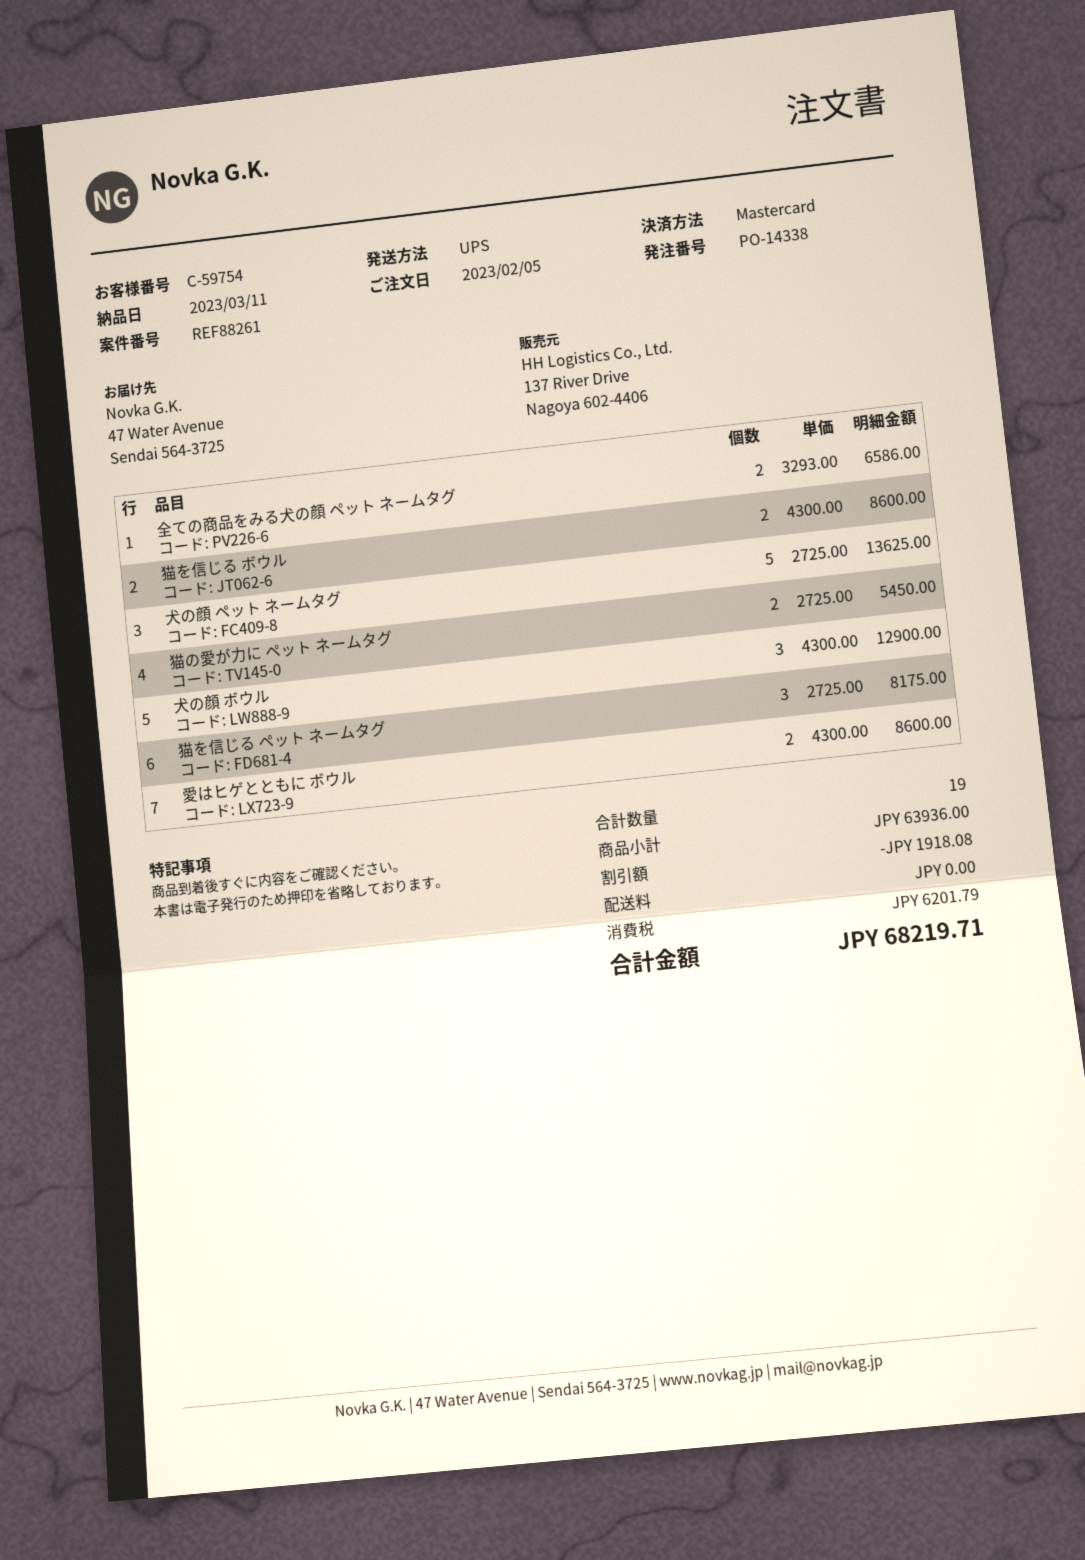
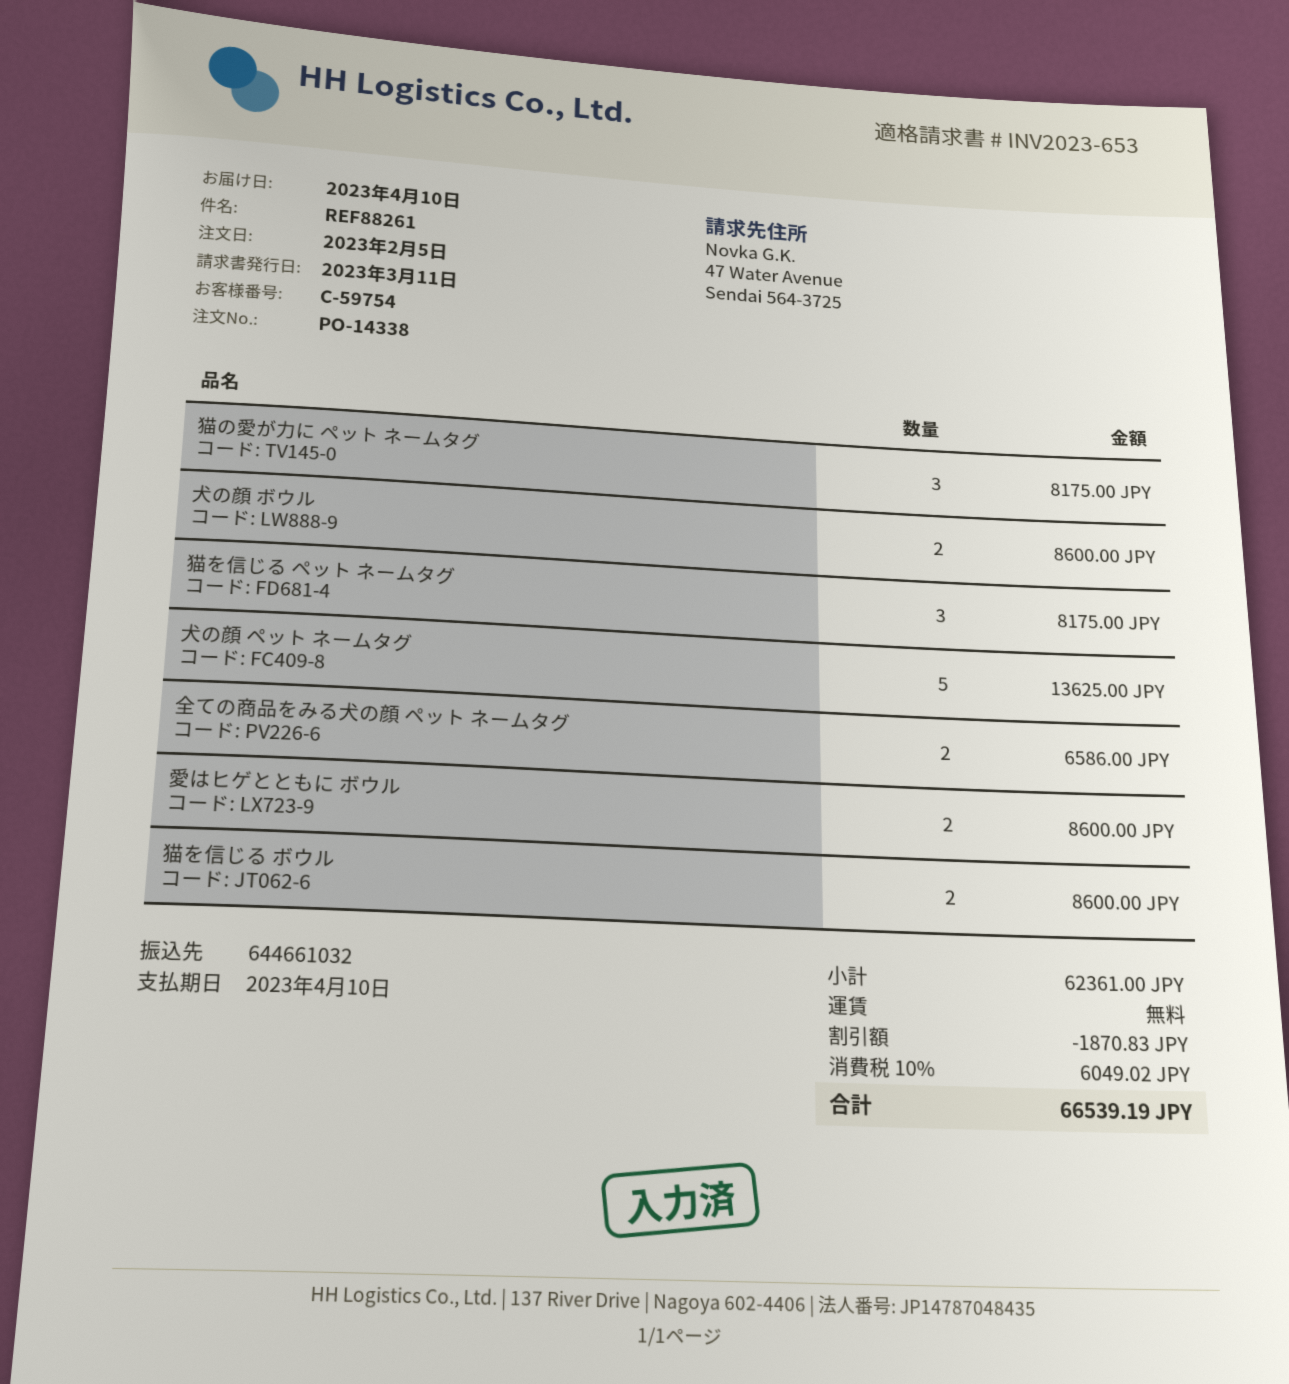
delivery date: 2023-03-11 -> 2023-04-10
猫の愛が力に ペット ネームタグ: 2 for 5450.00 -> 3 for 8175.00
犬の顔 ボウル: 3 for 12900.00 -> 2 for 8600.00
subtotal: 63936.00 -> 62361.00
discount: 1918.08 -> 1870.83
tax: 6201.79 -> 6049.02
total: 68219.71 -> 66539.19

